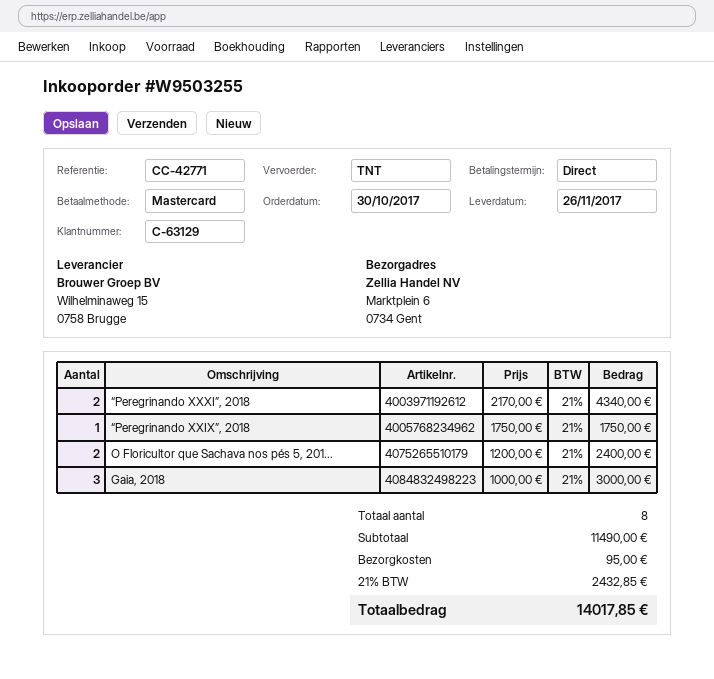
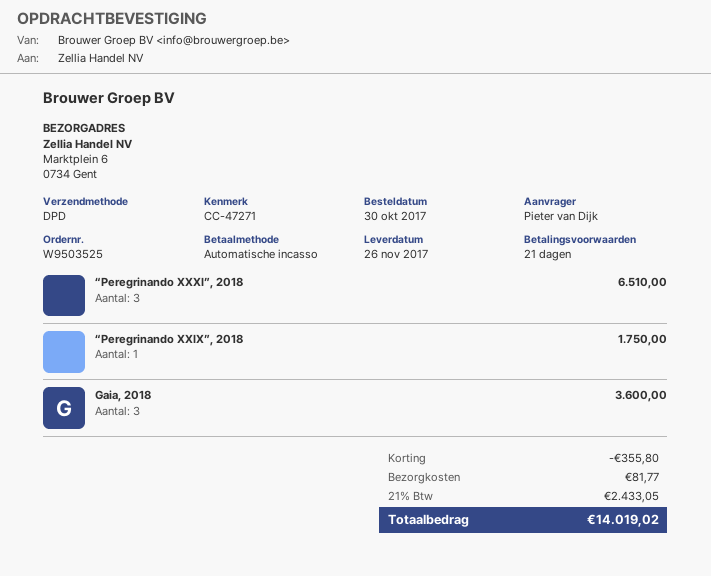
order number: W9503255 -> W9503525
payment terms: on receipt -> 21 days
reference: CC-42771 -> CC-47271
payment method: Mastercard -> direct debit
shipping method: TNT -> DPD
“Peregrinando XXXI”, 2018: 2 for 4340.00 -> 3 for 6510.00
O Floricultor que Sachava nos pés 5, 201...: 2 for 2400.00 -> none
Gaia, 2018: 3 for 3000.00 -> 3 for 3600.00
discount: none -> 355.80
shipping: 95.00 -> 81.77
tax: 21% = 2432.85 -> 21% = 2433.05
total: 14017.85 -> 14019.02

